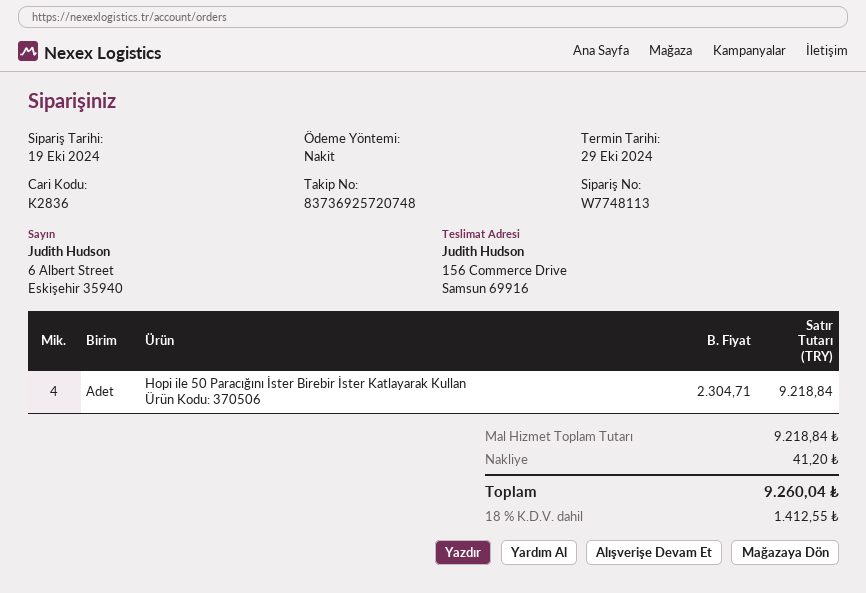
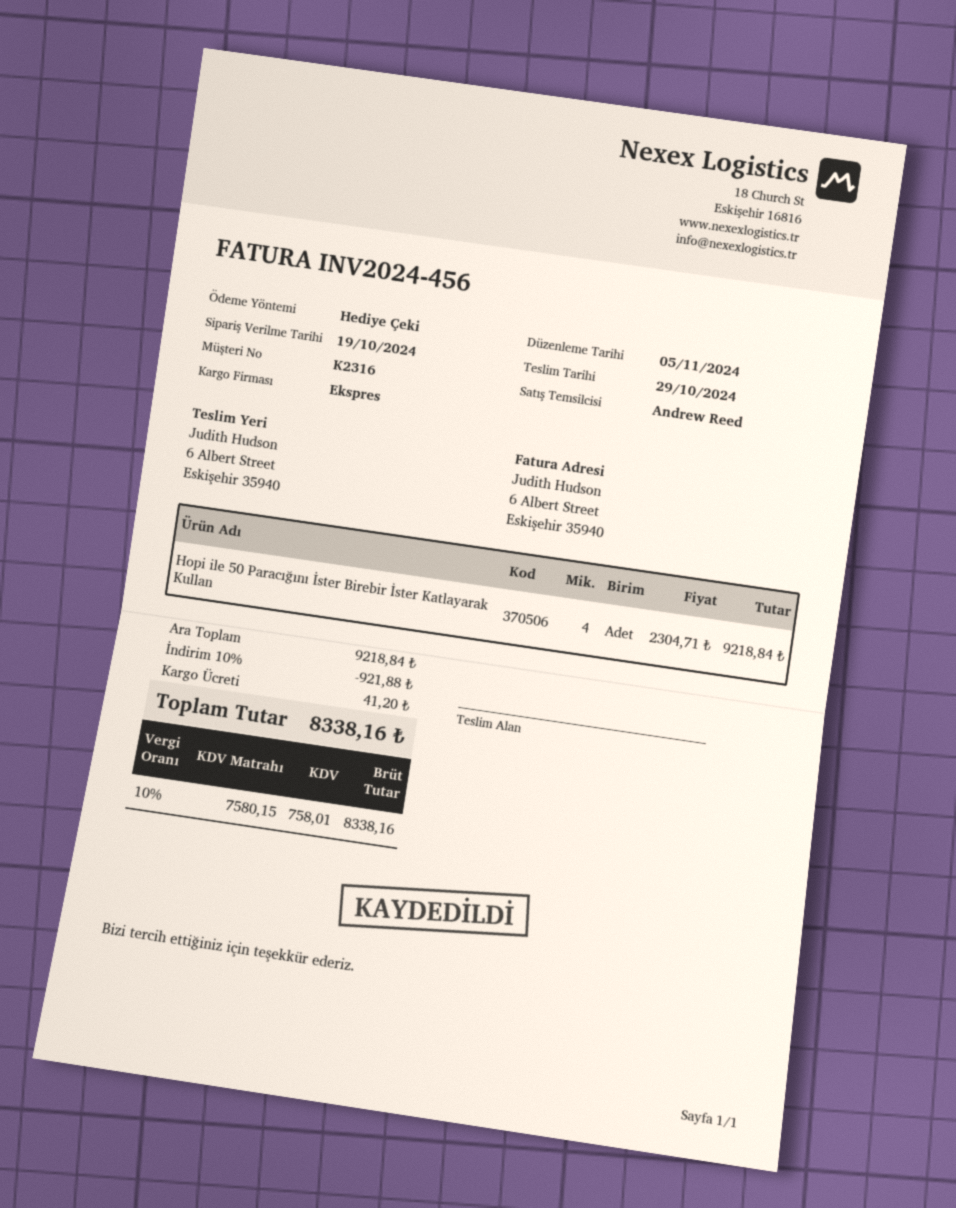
customer number: K2836 -> K2316
payment method: cash -> gift card
ship to: 156 Commerce Drive, Samsun 69916 -> 6 Albert Street, Eskişehir 35940
discount: none -> 10% = 921.88
tax: 18% = 1412.55 -> 10% = 758.01
total: 9260.04 -> 8338.16

